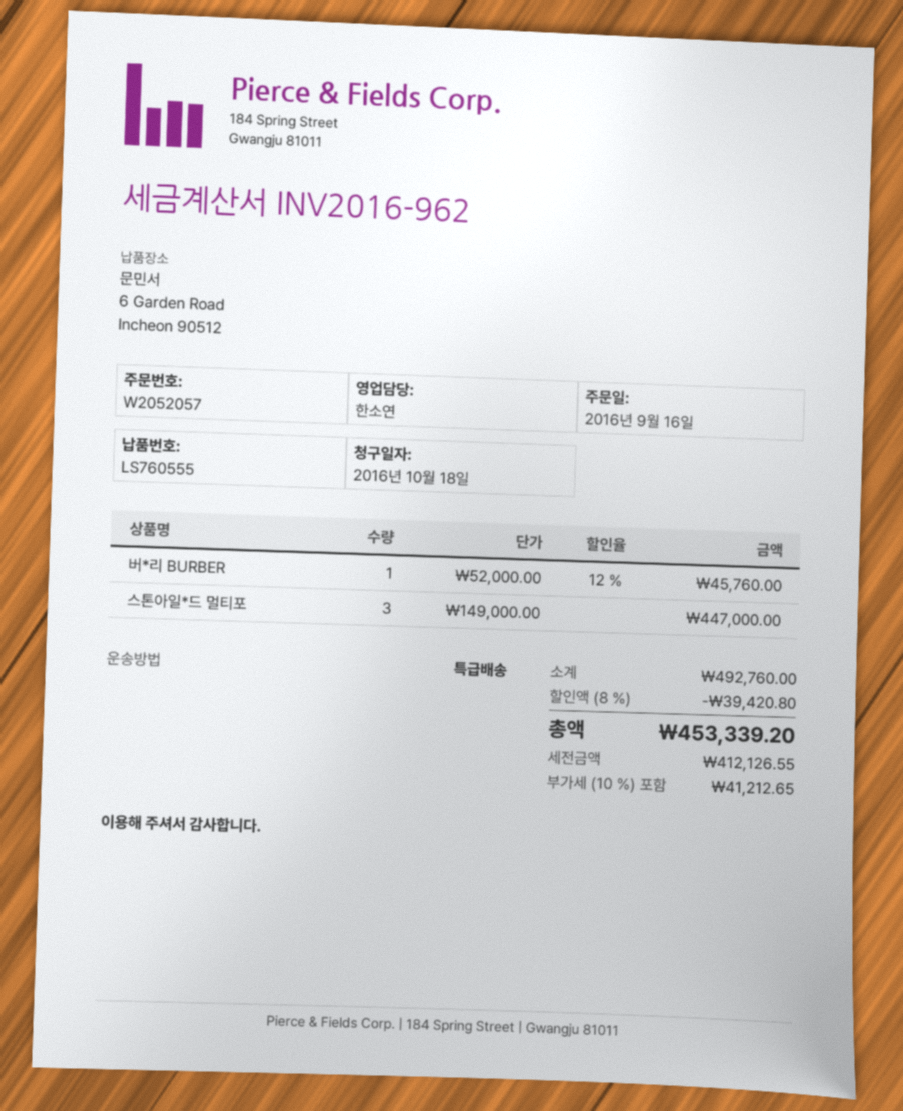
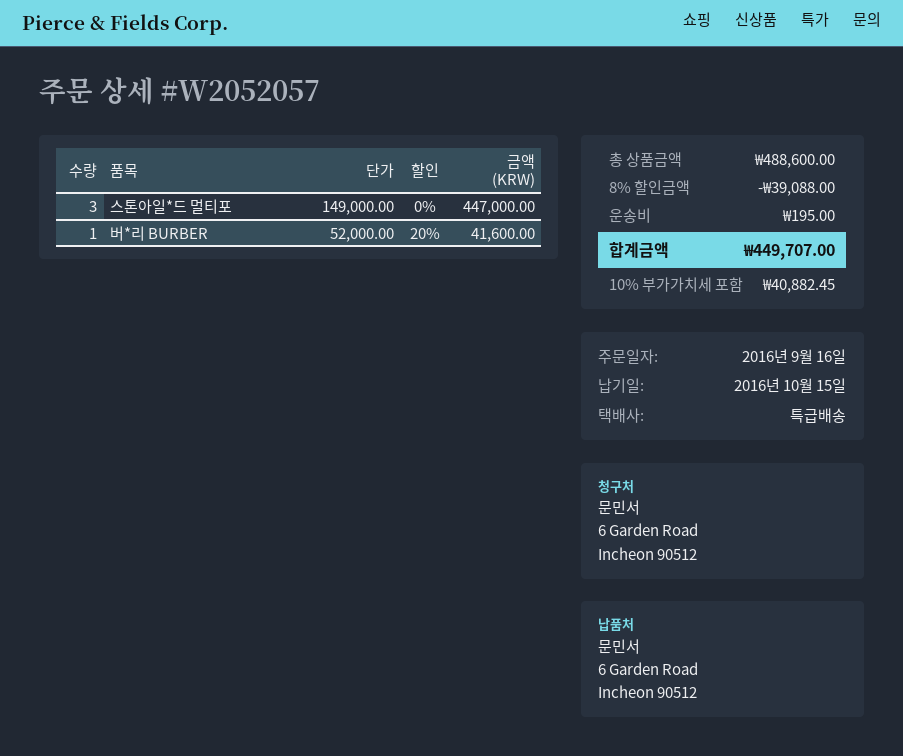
버*리 BURBER: 1 x 52000.00 - 12% = 45760.00 -> 1 x 52000.00 - 20% = 41600.00
subtotal: 492760.00 -> 488600.00
discount: 8% = 39420.80 -> 8% = 39088.00
shipping: none -> 195.00
tax: 10% = 41212.65 -> 10% = 40882.45
total: 453339.20 -> 449707.00

